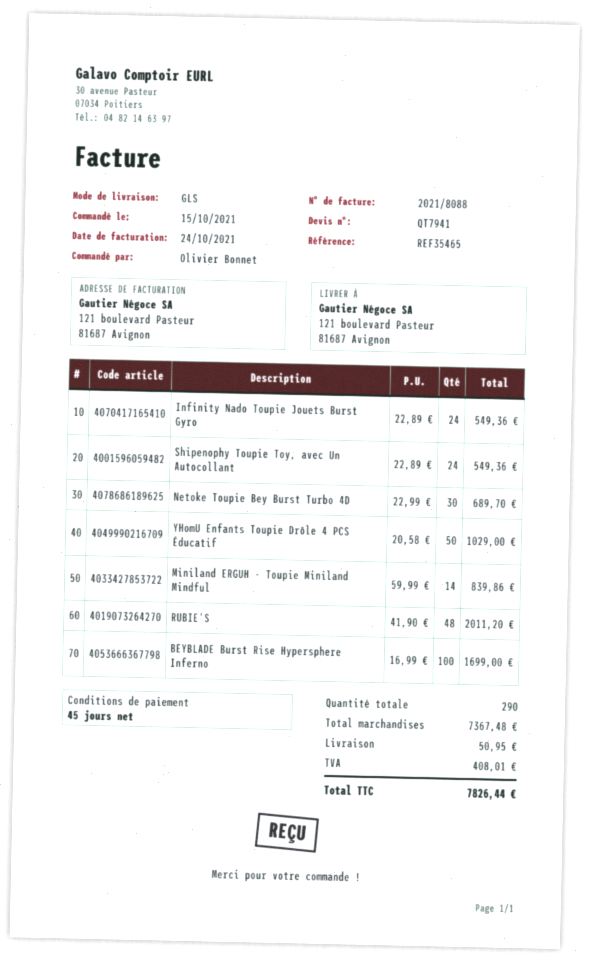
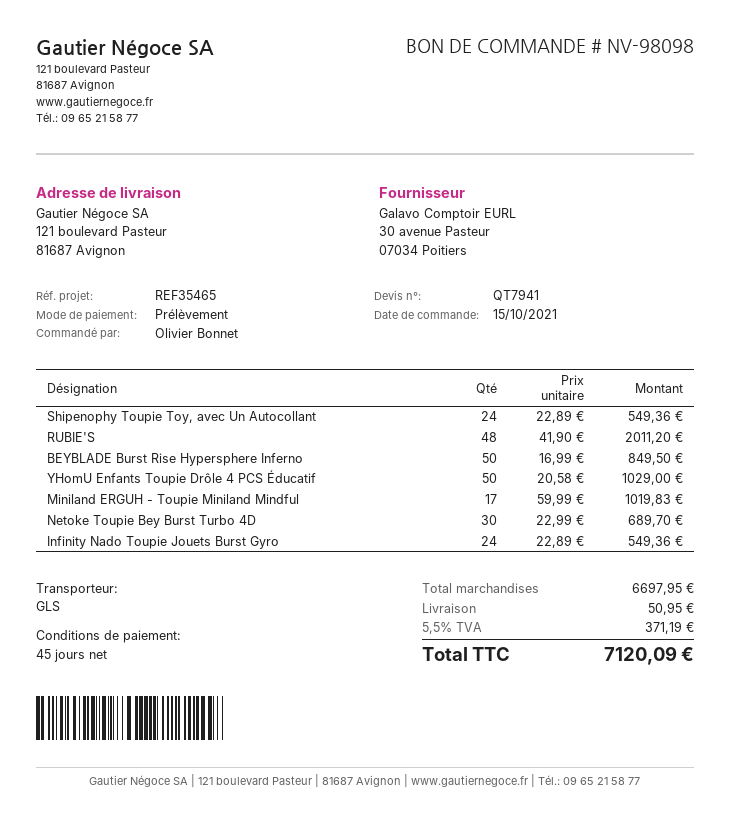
Miniland ERGUH - Toupie Miniland Mindful: 14 x 59.99 = 839.86 -> 17 x 59.99 = 1019.83
BEYBLADE Burst Rise Hypersphere Inferno: 100 x 16.99 = 1699.00 -> 50 x 16.99 = 849.50
subtotal: 7367.48 -> 6697.95
tax: 408.01 -> 371.19
total: 7826.44 -> 7120.09

